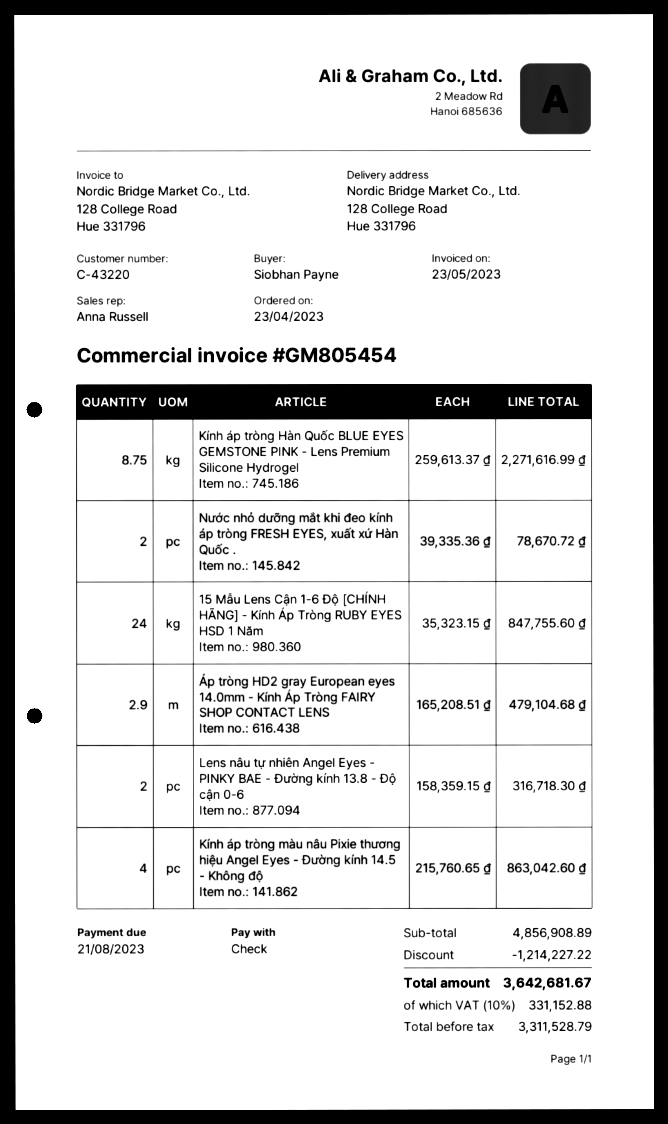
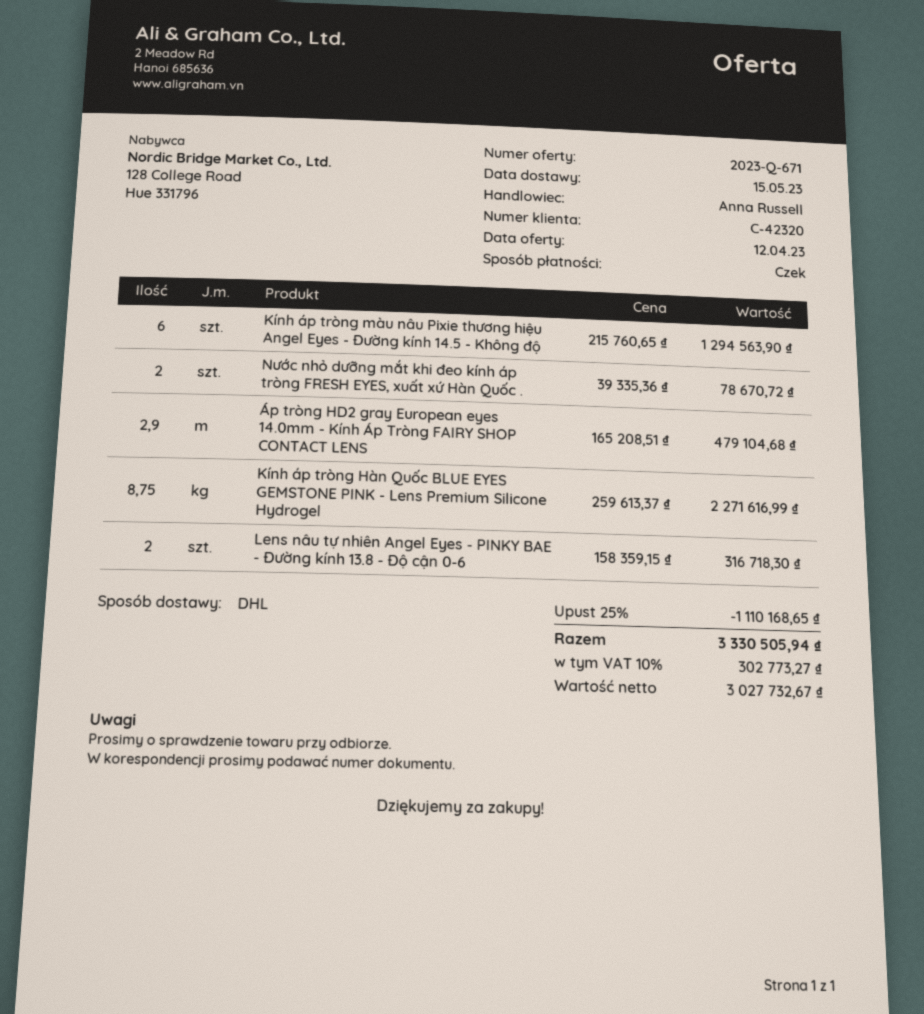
customer number: C-43220 -> C-42320
15 Mẫu Lens Cận 1-6 Độ [CHÍNH HÃNG] - Kính Áp Tròng RUBY EYES HSD 1 Năm: 24 x 35323.15 = 847755.60 -> none
Kính áp tròng màu nâu Pixie thương hiệu Angel Eyes - Đường kính 14.5 - Không độ: 4 x 215760.65 = 863042.60 -> 6 x 215760.65 = 1294563.90
discount: 1214227.22 -> 1110168.65
net: 3311528.79 -> 3027732.67
tax: 10% = 331152.88 -> 10% = 302773.27
total: 3642681.67 -> 3330505.94

